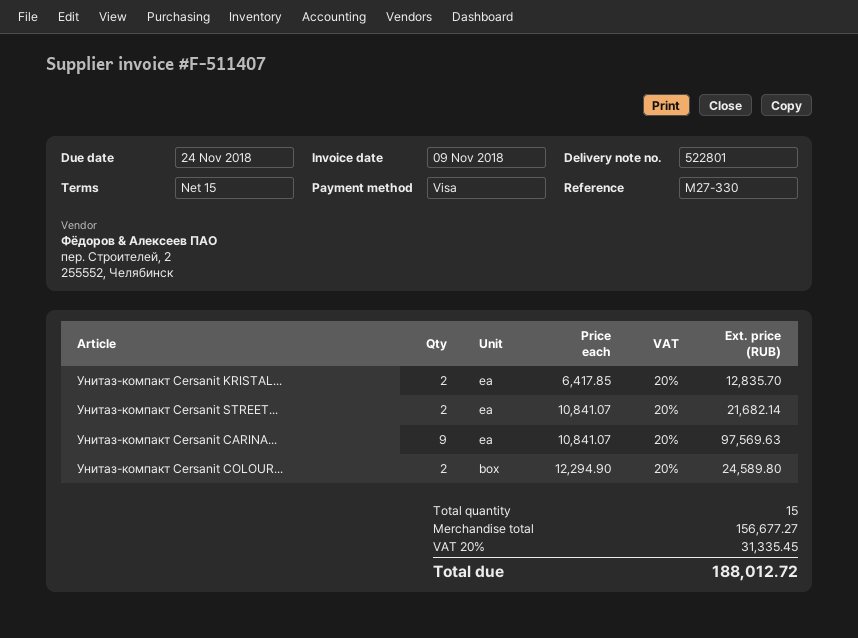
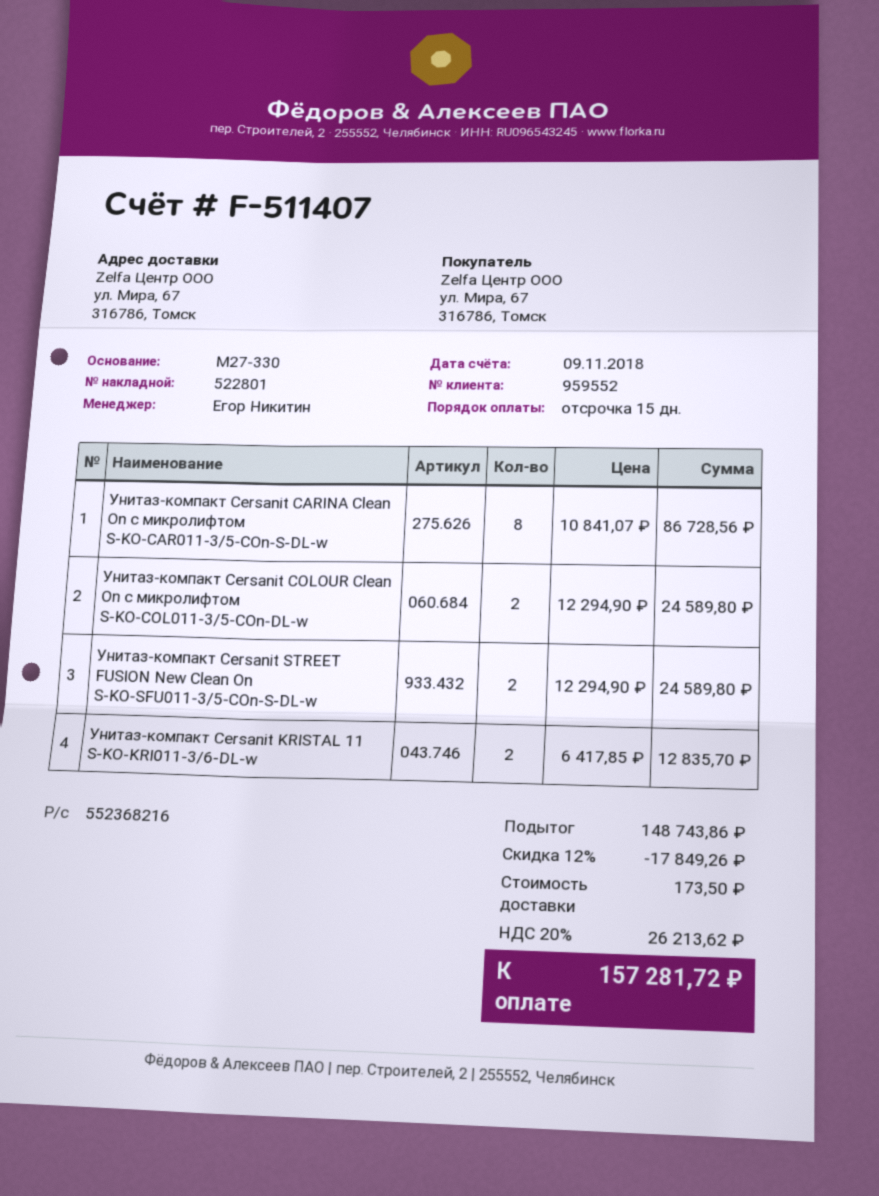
Унитаз-компакт Cersanit STREET...: 2 x 10841.07 = 21682.14 -> 2 x 12294.90 = 24589.80
Унитаз-компакт Cersanit CARINA...: 9 x 10841.07 = 97569.63 -> 8 x 10841.07 = 86728.56
subtotal: 156677.27 -> 148743.86
discount: none -> 12% = 17849.26
shipping: none -> 173.50
tax: 20% = 31335.45 -> 20% = 26213.62
total: 188012.72 -> 157281.72

